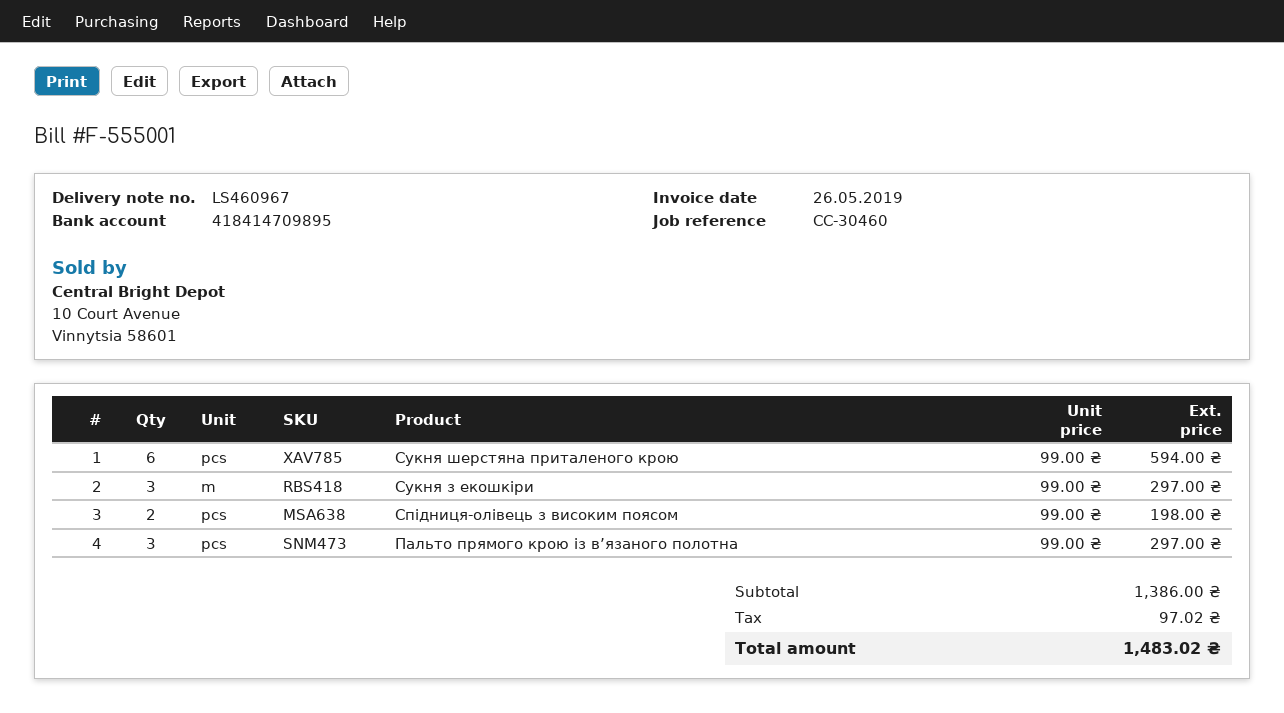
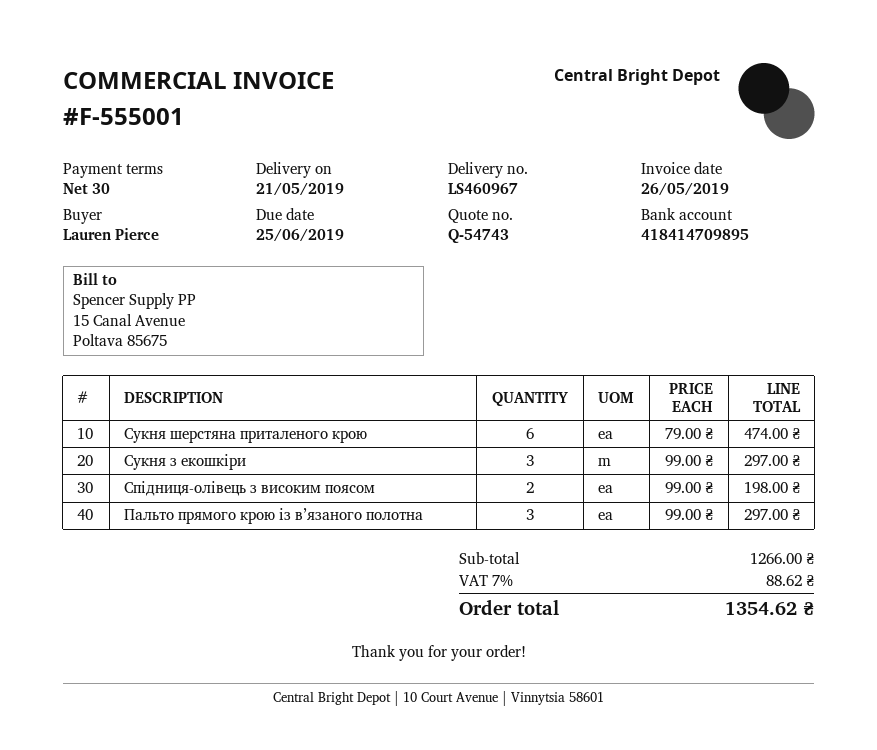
Сукня шерстяна приталеного крою: 6 x 99.00 = 594.00 -> 6 x 79.00 = 474.00
subtotal: 1386.00 -> 1266.00
tax: 97.02 -> 88.62
total: 1483.02 -> 1354.62

